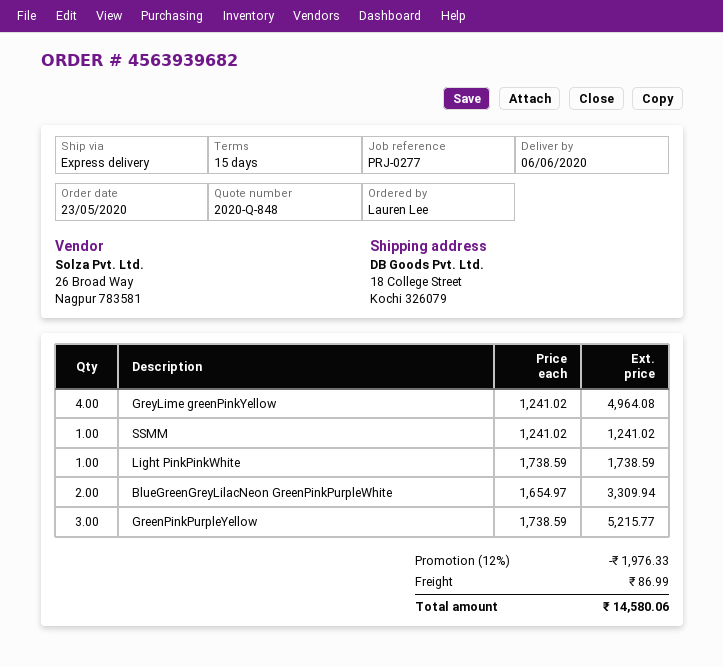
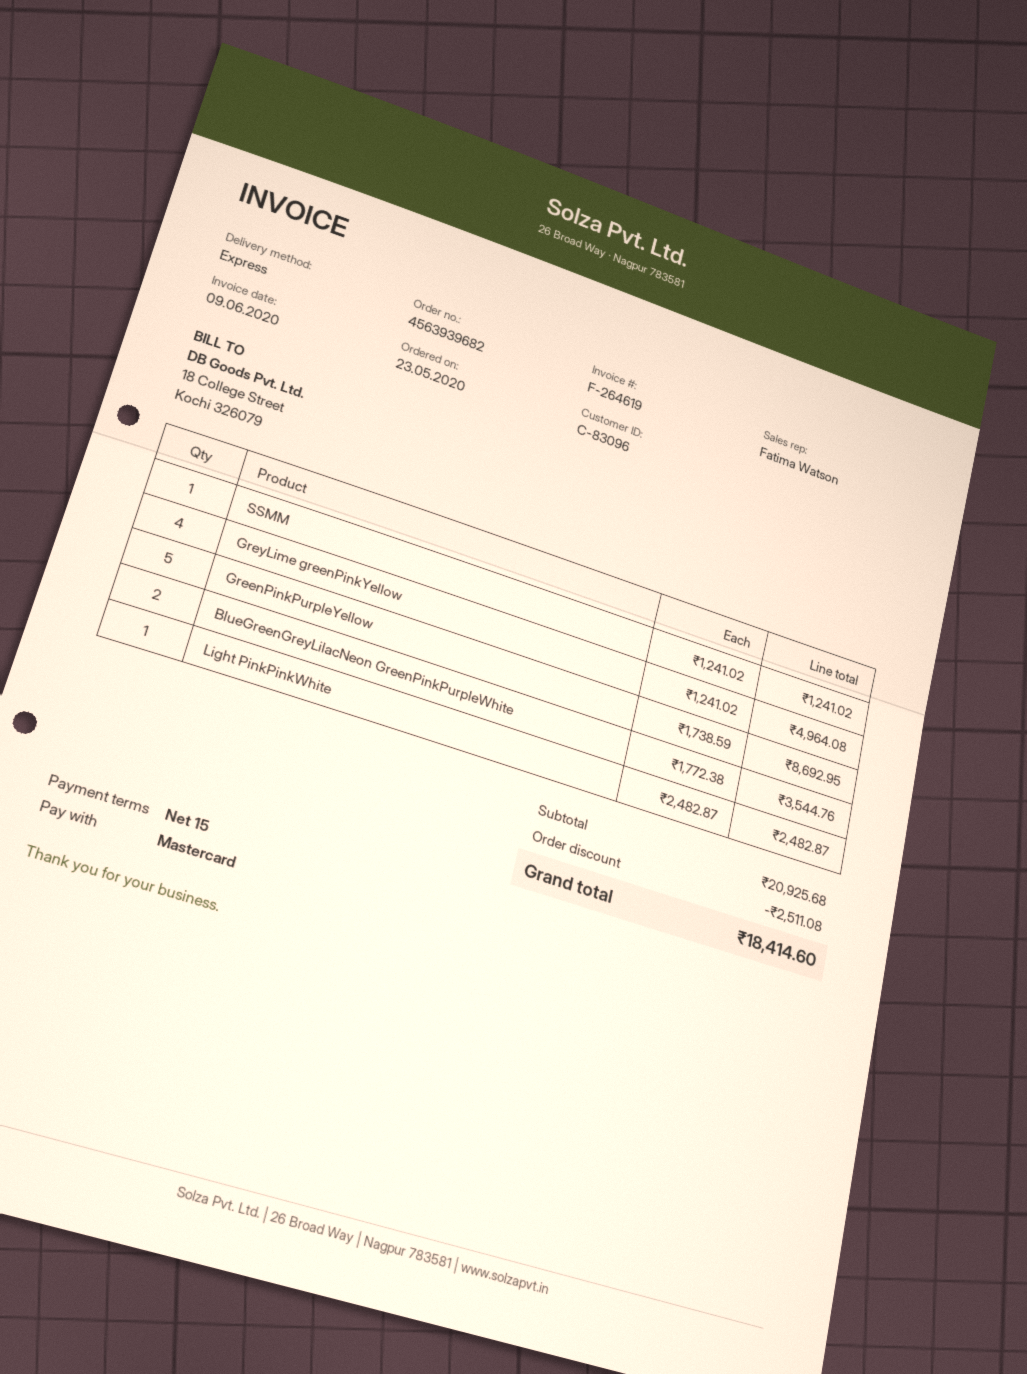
Light PinkPinkWhite: 1 x 1738.59 = 1738.59 -> 1 x 2482.87 = 2482.87
BlueGreenGreyLilacNeon GreenPinkPurpleWhite: 2 x 1654.97 = 3309.94 -> 2 x 1772.38 = 3544.76
GreenPinkPurpleYellow: 3 x 1738.59 = 5215.77 -> 5 x 1738.59 = 8692.95
discount: 1976.33 -> 2511.08
shipping: 86.99 -> none
total: 14580.06 -> 18414.60

